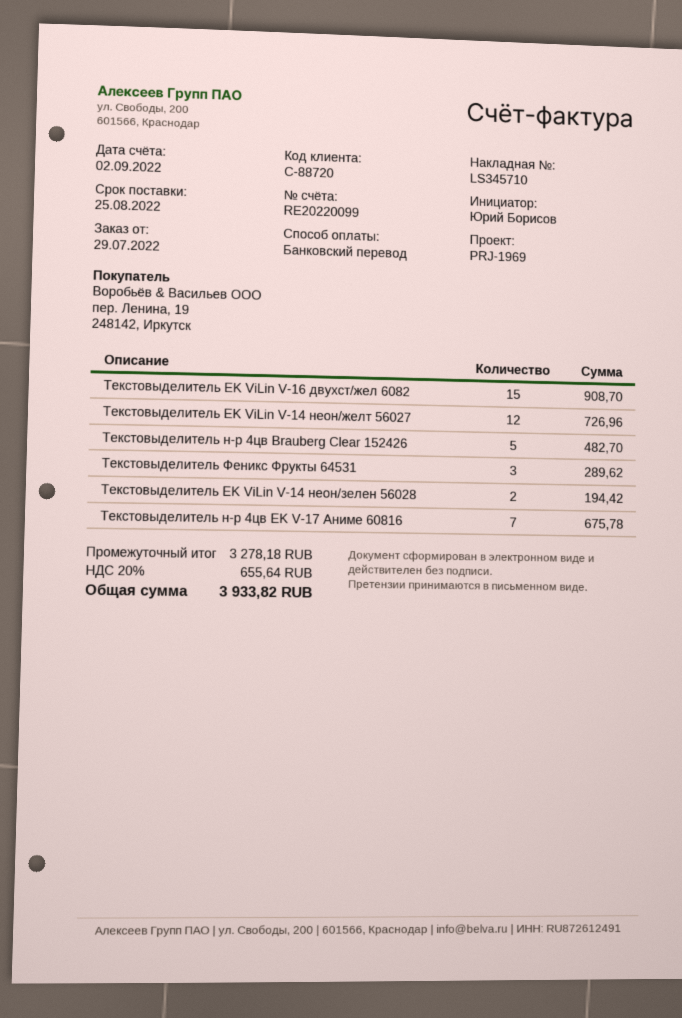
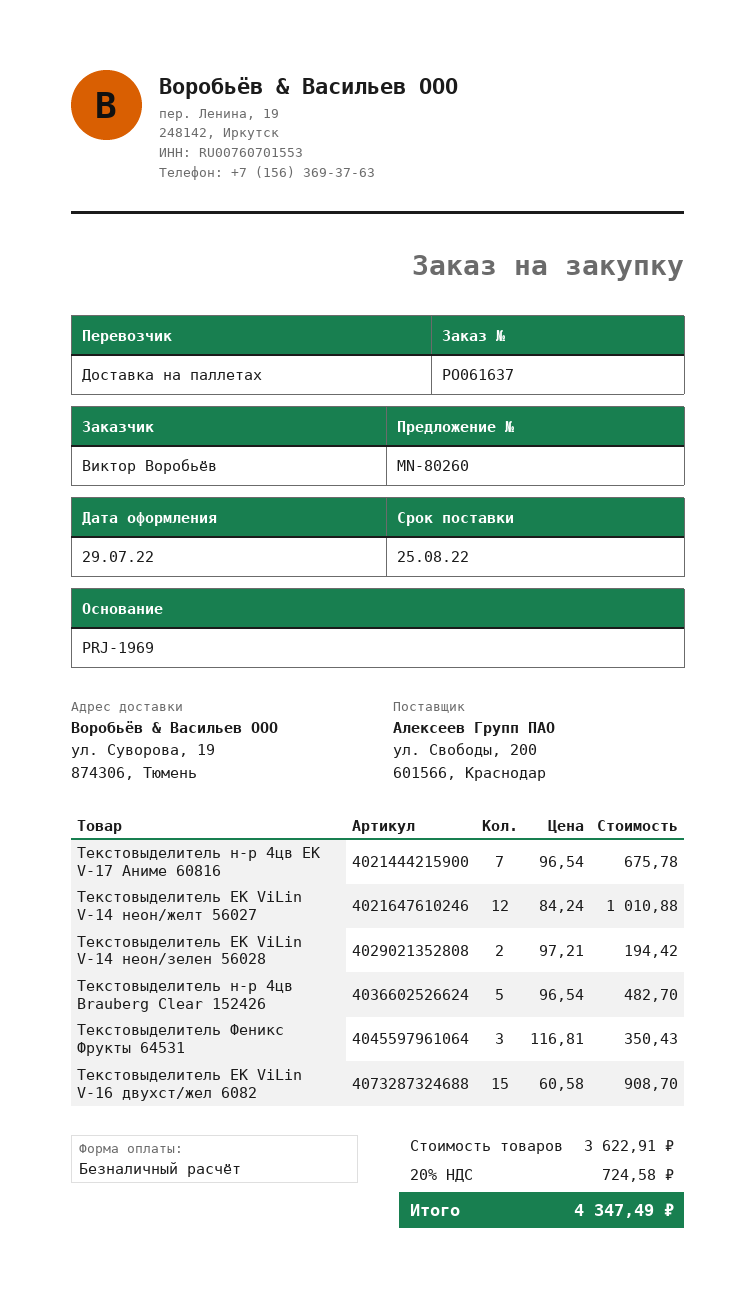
ordered by: Юрий Борисов -> Виктор Воробьёв
Текстовыделитель EK ViLin V-14 неон/желт 56027: 12 for 726.96 -> 12 for 1010.88
Текстовыделитель Феникс Фрукты 64531: 3 for 289.62 -> 3 for 350.43
subtotal: 3278.18 -> 3622.91
tax: 20% = 655.64 -> 20% = 724.58
total: 3933.82 -> 4347.49

